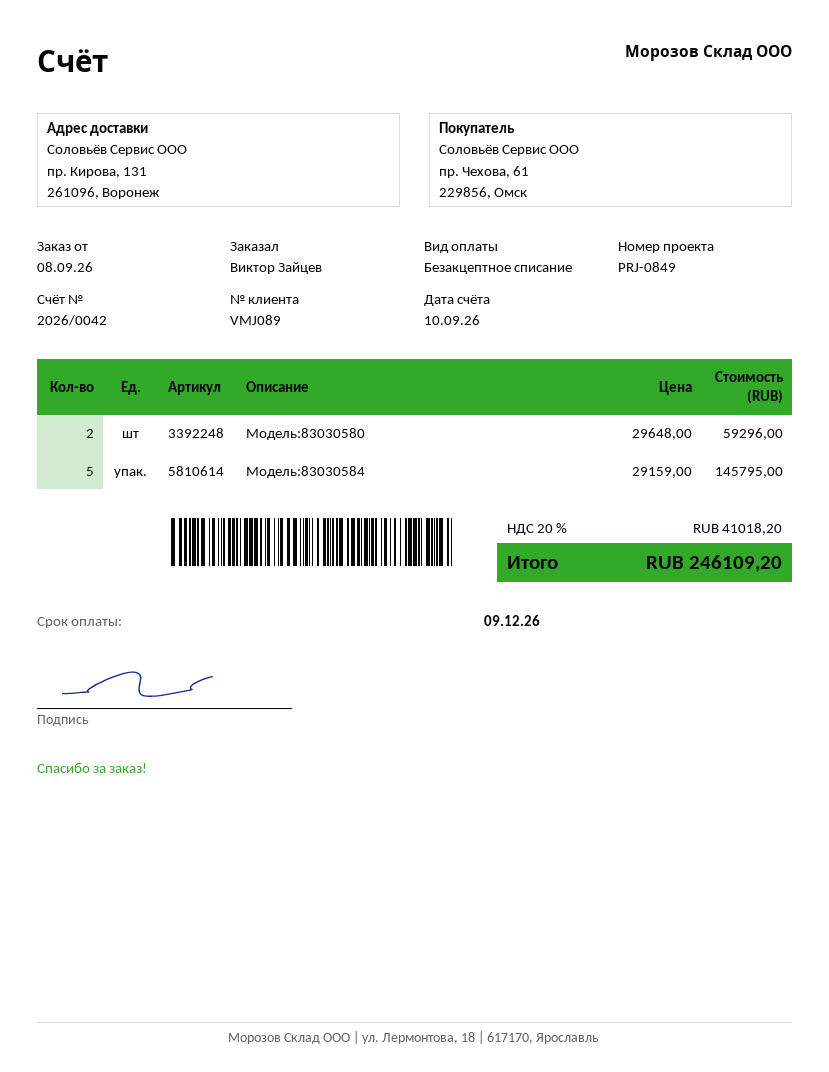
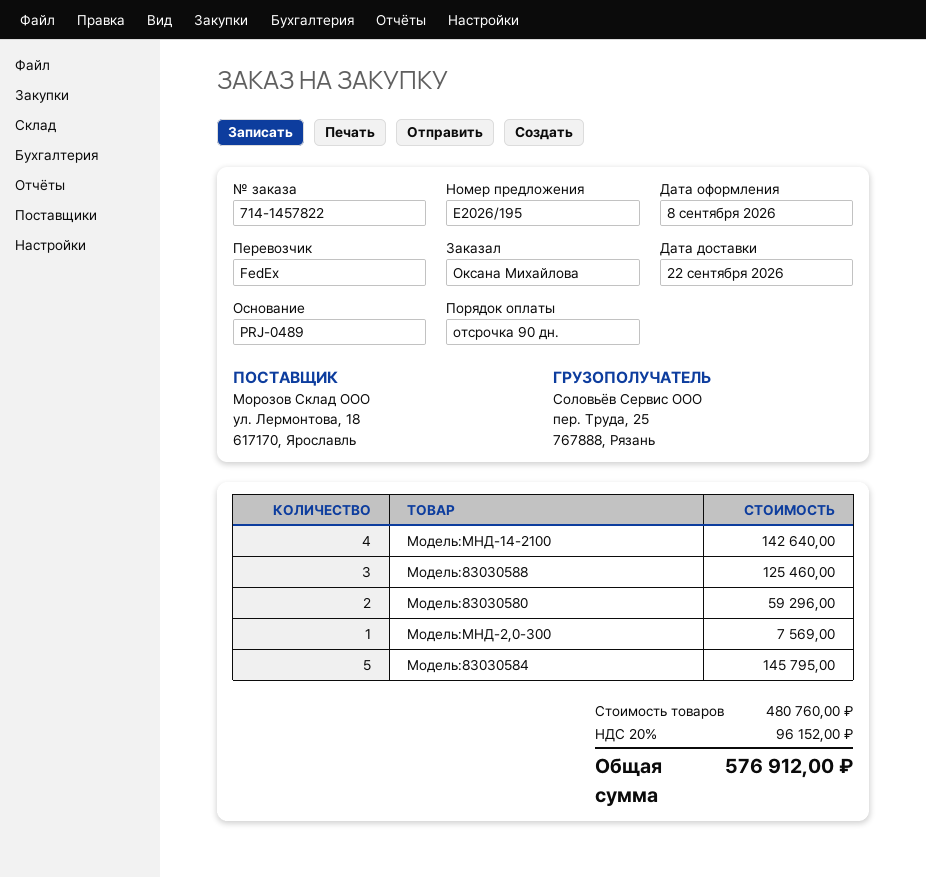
reference: PRJ-0849 -> PRJ-0489
ordered by: Виктор Зайцев -> Оксана Михайлова
ship to: пр. Кирова, 131, 261096, Воронеж -> пер. Труда, 25, 767888, Рязань
Модель:МНД-14-2100: none -> 4 for 142640.00
Модель:83030588: none -> 3 for 125460.00
Модель:МНД-2,0-300: none -> 1 for 7569.00
tax: 20% = 41018.20 -> 20% = 96152.00
total: 246109.20 -> 576912.00

